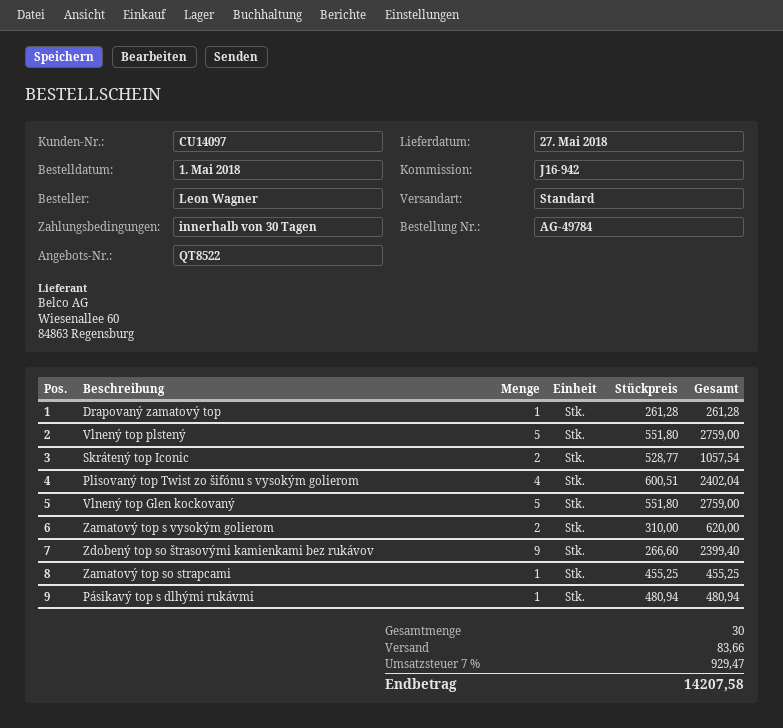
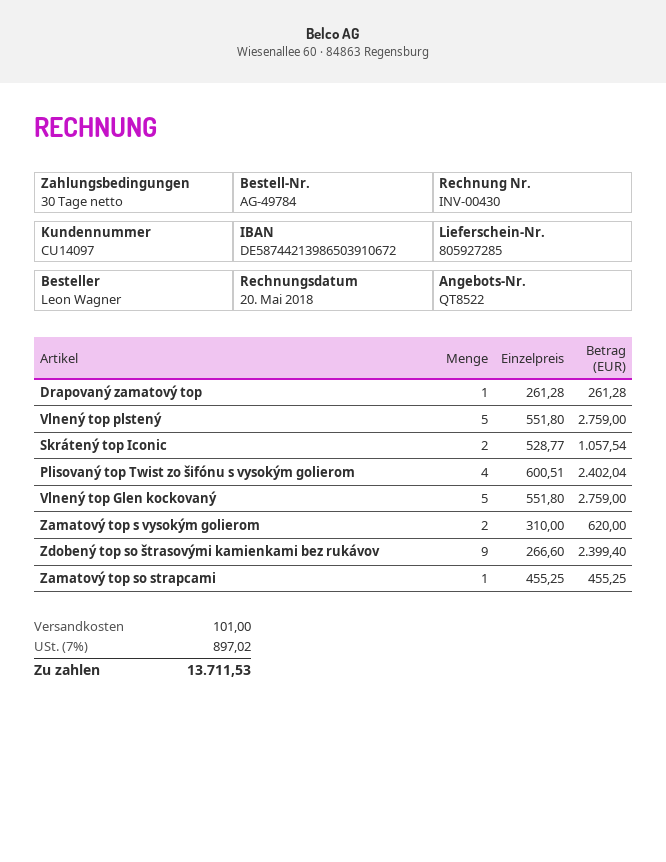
Pásikavý top s dlhými rukávmi: 1 x 480.94 = 480.94 -> none
shipping: 83.66 -> 101.00
tax: 7% = 929.47 -> 7% = 897.02
total: 14207.58 -> 13711.53

